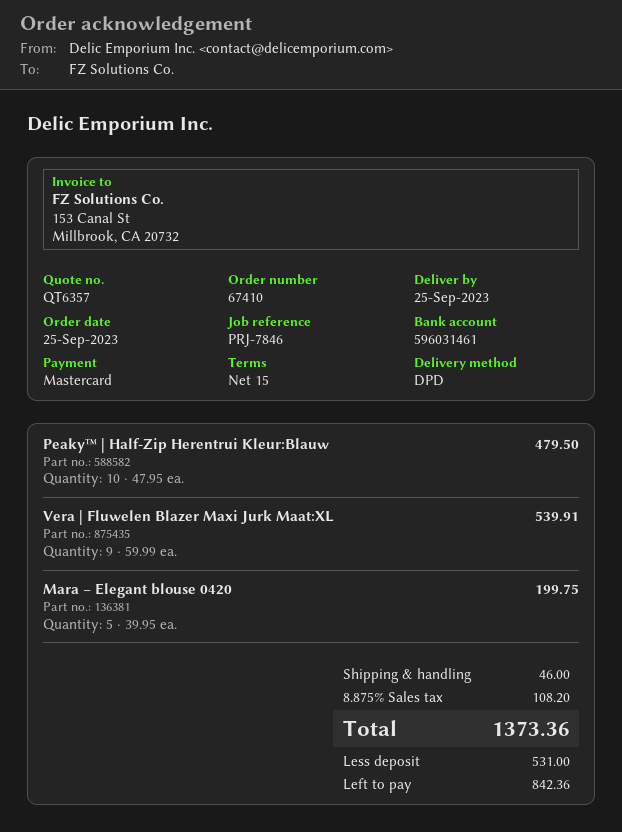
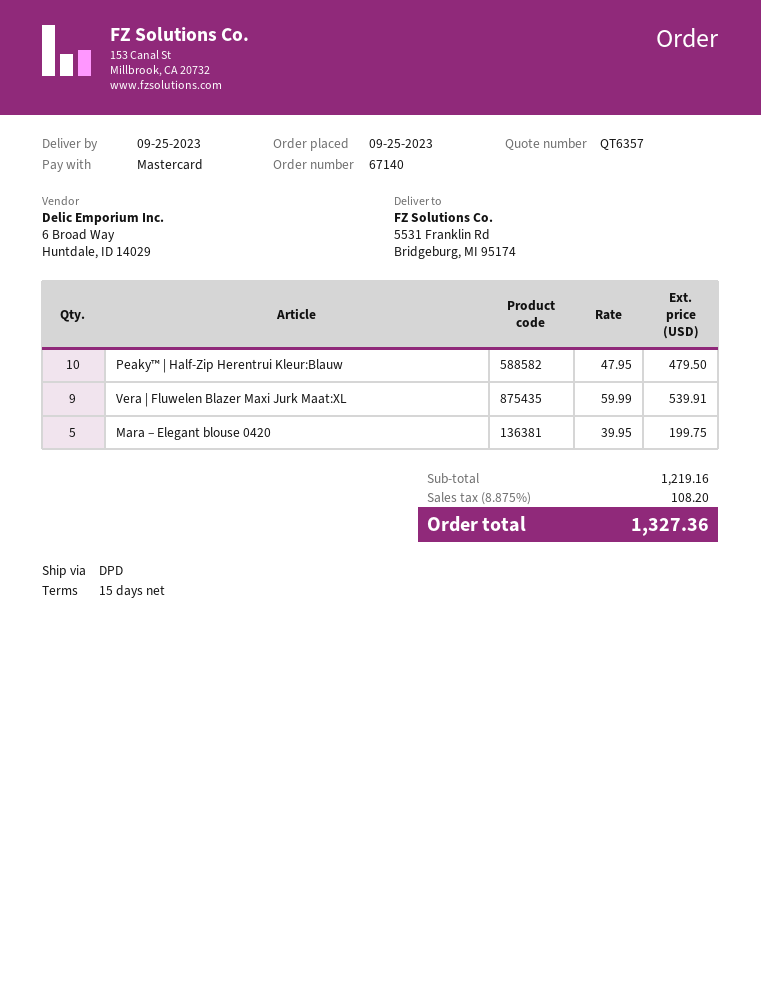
order number: 67410 -> 67140
shipping: 46.00 -> none
total: 1373.36 -> 1327.36

